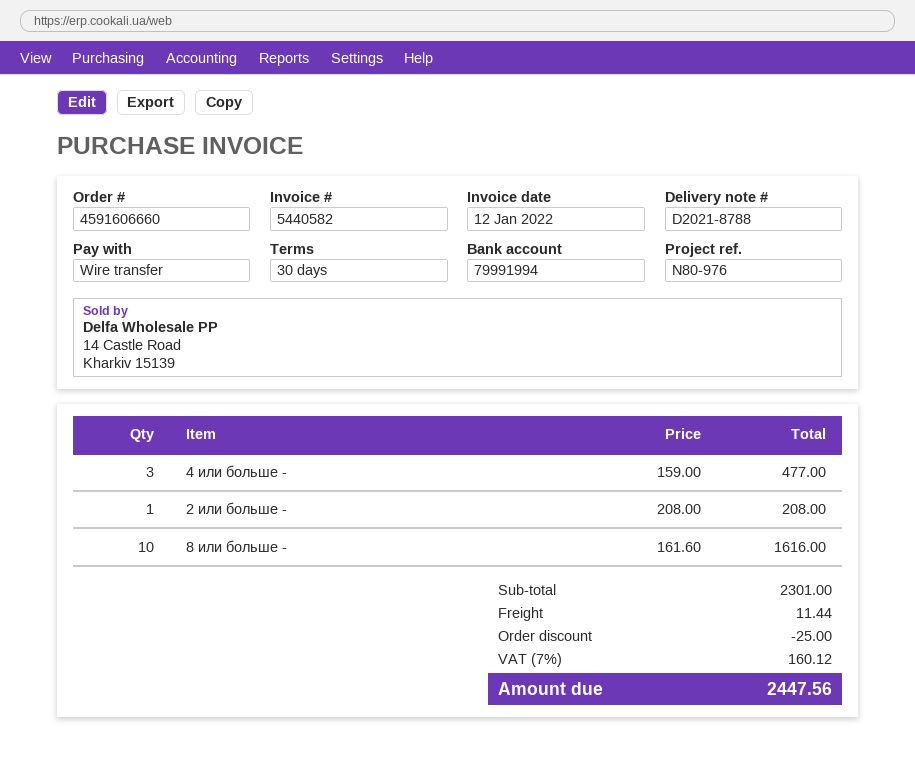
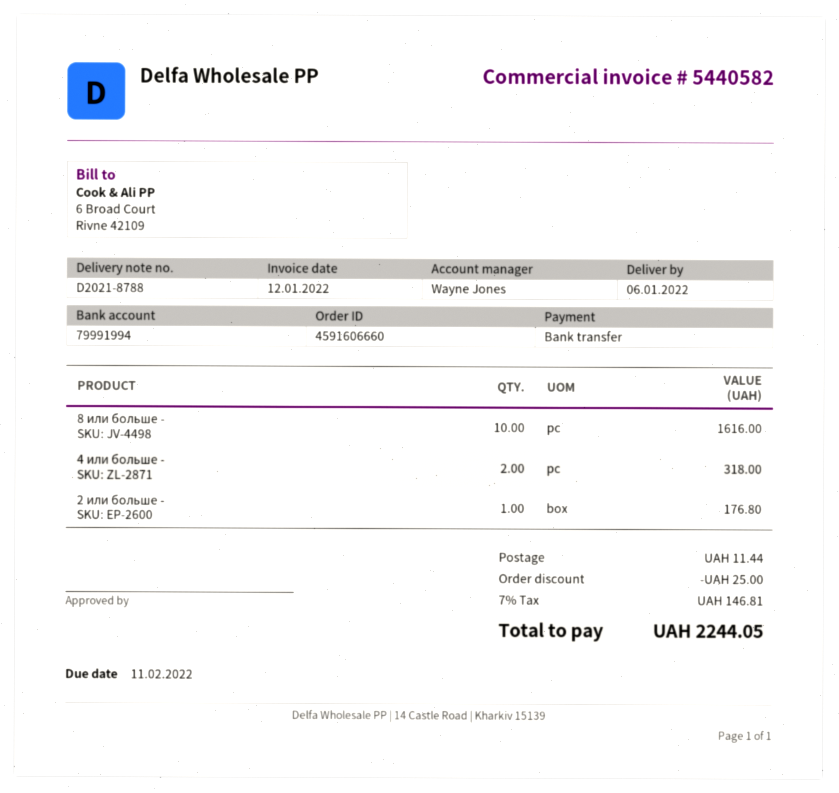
4 или больше -: 3 for 477.00 -> 2 for 318.00
2 или больше -: 1 for 208.00 -> 1 for 176.80
tax: 7% = 160.12 -> 7% = 146.81
total: 2447.56 -> 2244.05

